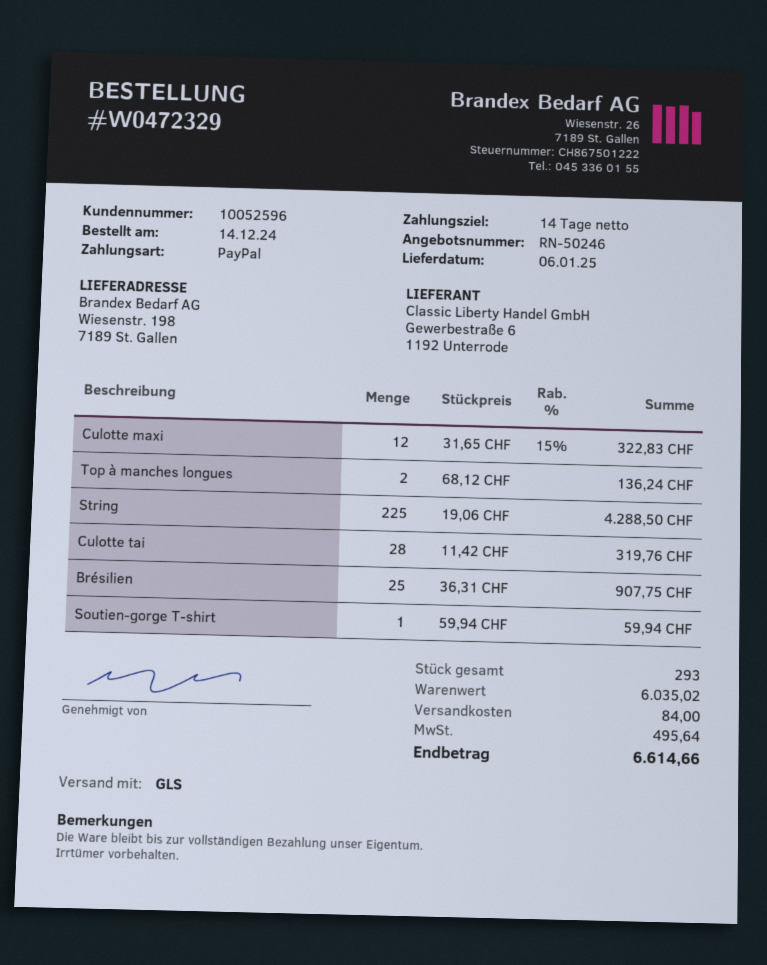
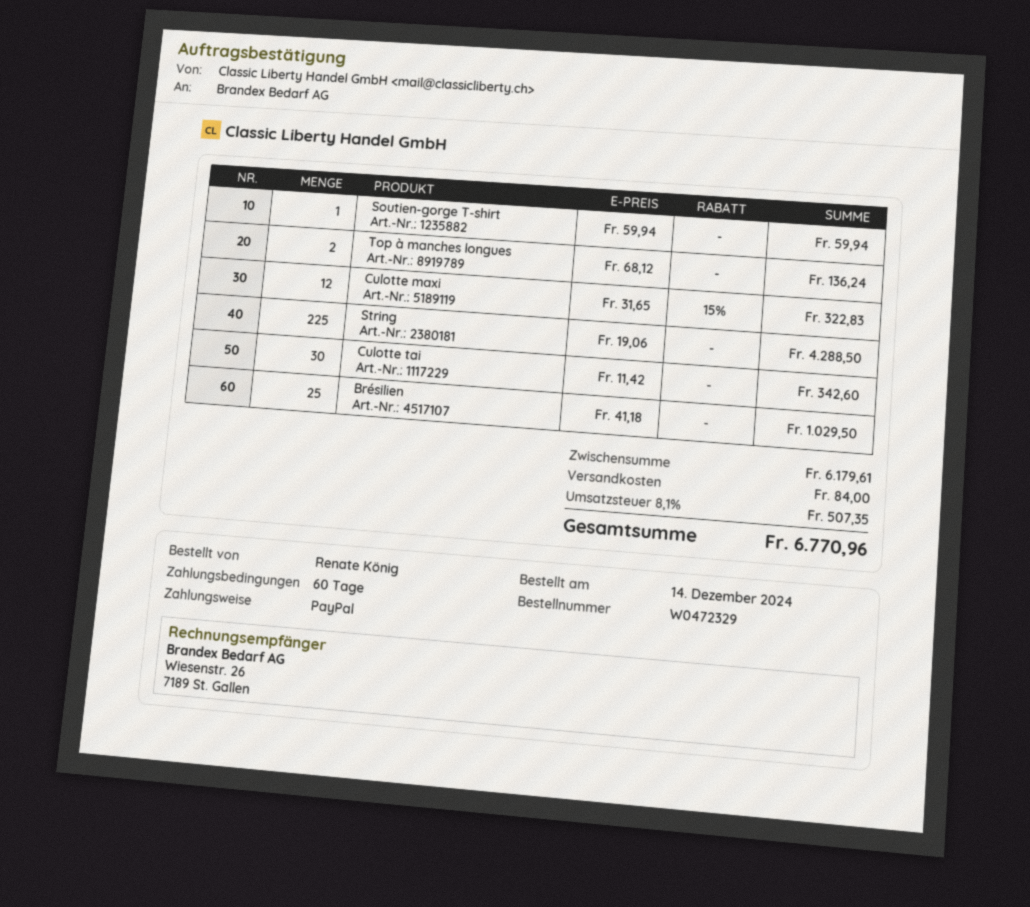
payment terms: 14 days -> 60 days
Culotte tai: 28 x 11.42 = 319.76 -> 30 x 11.42 = 342.60
Brésilien: 25 x 36.31 = 907.75 -> 25 x 41.18 = 1029.50
subtotal: 6035.02 -> 6179.61
tax: 495.64 -> 507.35
total: 6614.66 -> 6770.96

